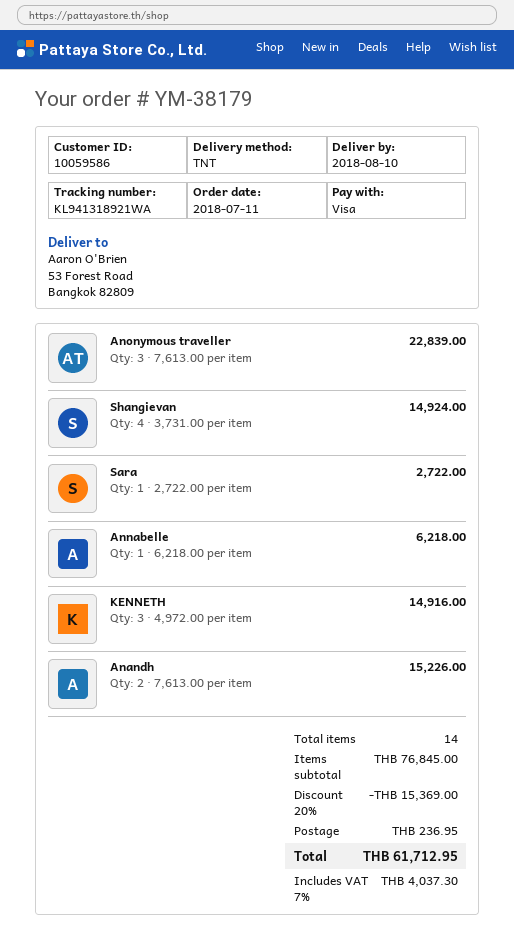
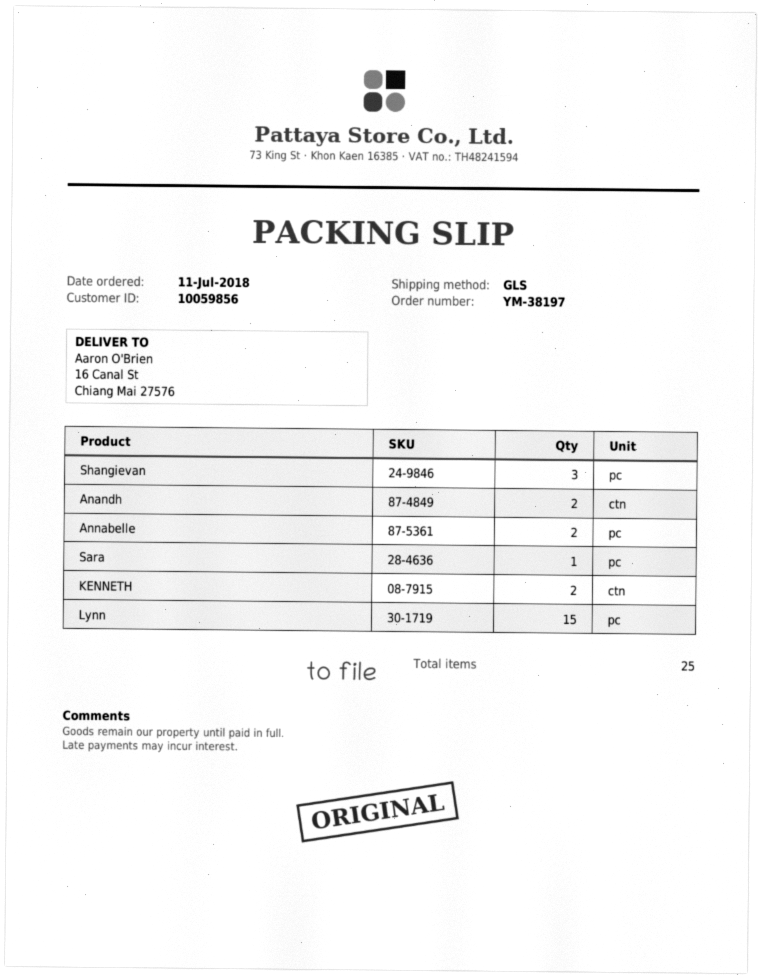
order number: YM-38179 -> YM-38197
customer number: 10059586 -> 10059856
shipping method: TNT -> GLS
ship to: 53 Forest Road, Bangkok 82809 -> 16 Canal St, Chiang Mai 27576
Anonymous traveller: 3 -> none
Shangievan: 4 -> 3
Annabelle: 1 -> 2
KENNETH: 3 -> 2
Lynn: none -> 15
total quantity: 14 -> 25

